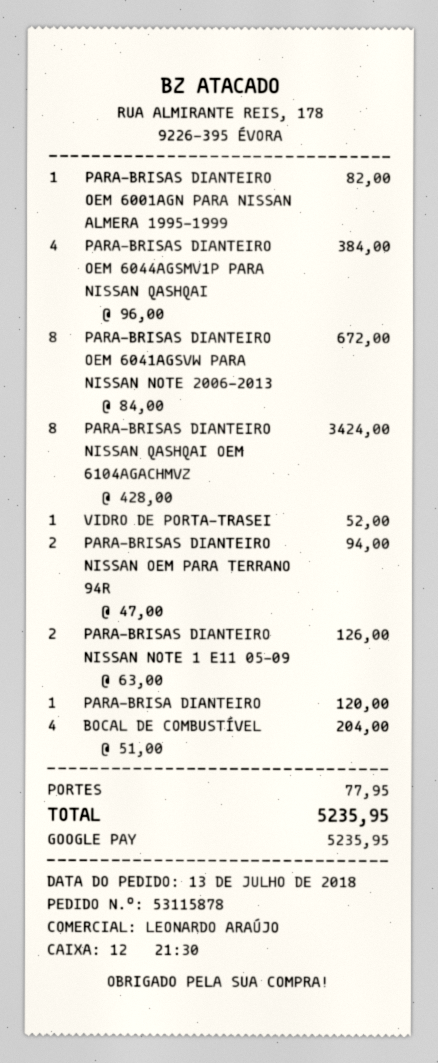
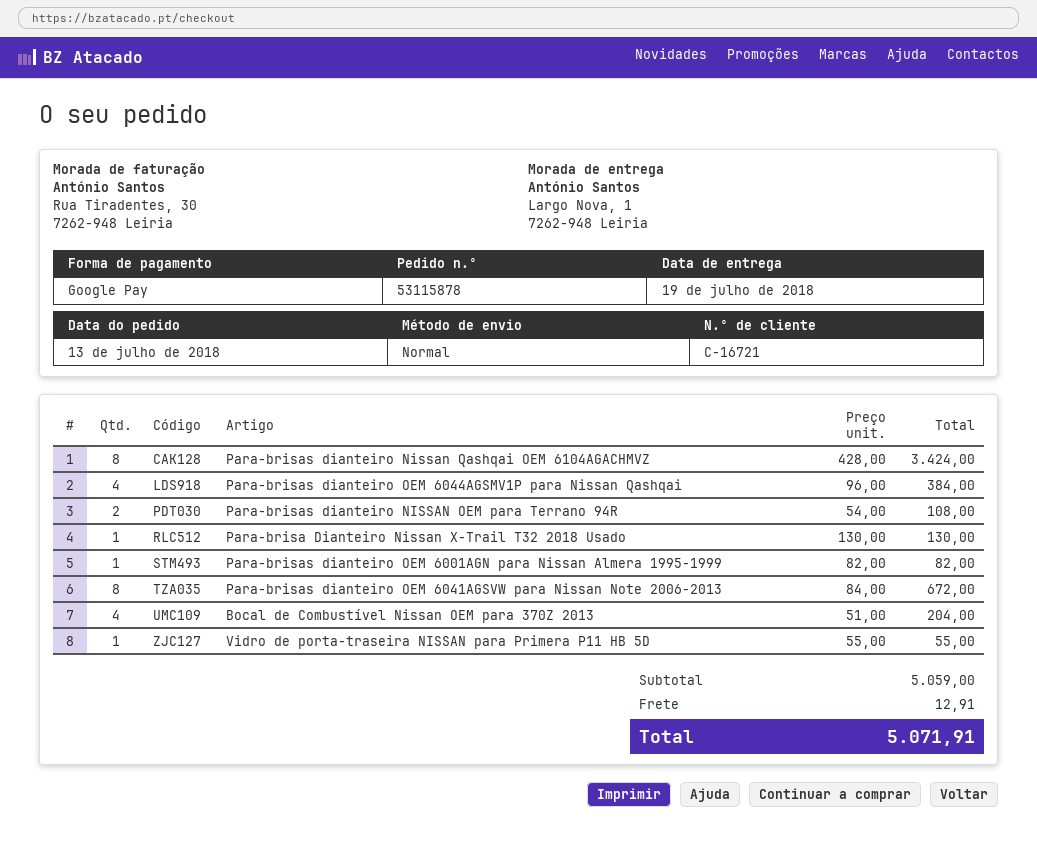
VIDRO DE PORTA-TRASEI: 1 x 52.00 = 52.00 -> 1 x 55.00 = 55.00
PARA-BRISAS DIANTEIRO NISSAN OEM PARA TERRANO 94R: 2 x 47.00 = 94.00 -> 2 x 54.00 = 108.00
PARA-BRISAS DIANTEIRO NISSAN NOTE 1 E11 05-09: 2 x 63.00 = 126.00 -> none
PARA-BRISA DIANTEIRO: 1 x 120.00 = 120.00 -> 1 x 130.00 = 130.00
shipping: 77.95 -> 12.91
total: 5235.95 -> 5071.91

